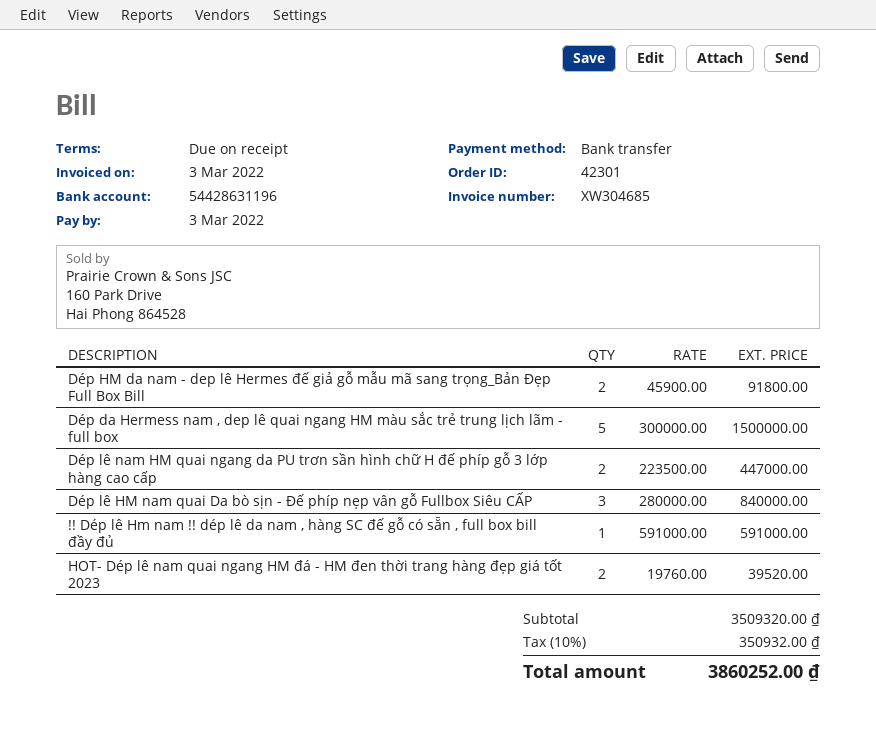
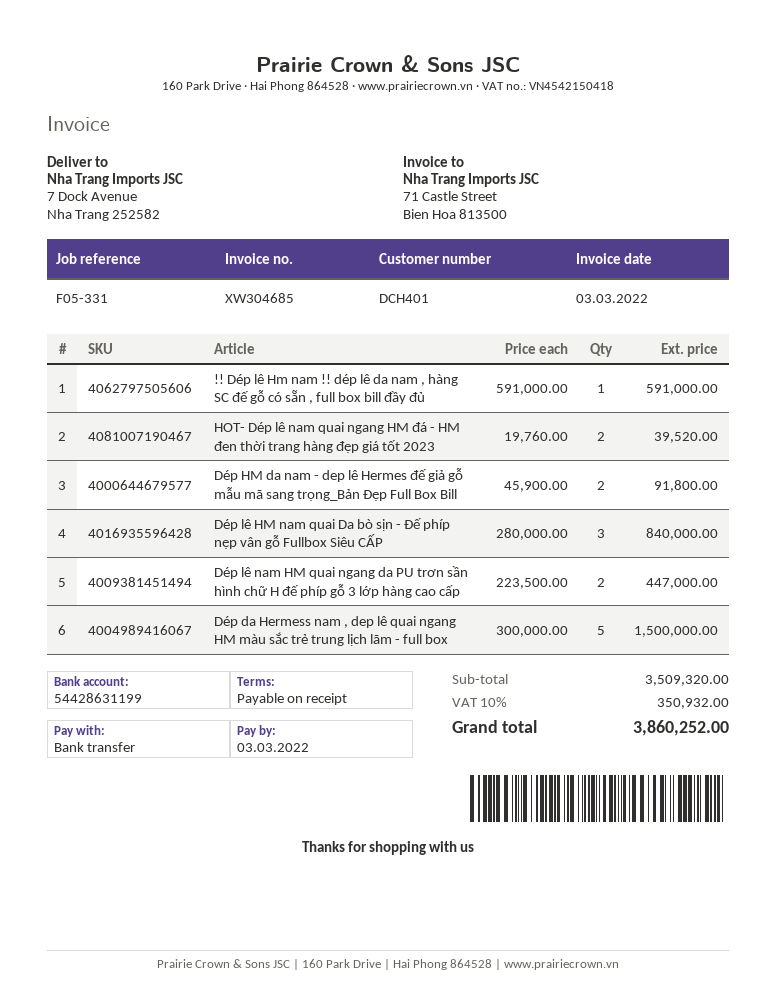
bank account: 54428631196 -> 54428631199

